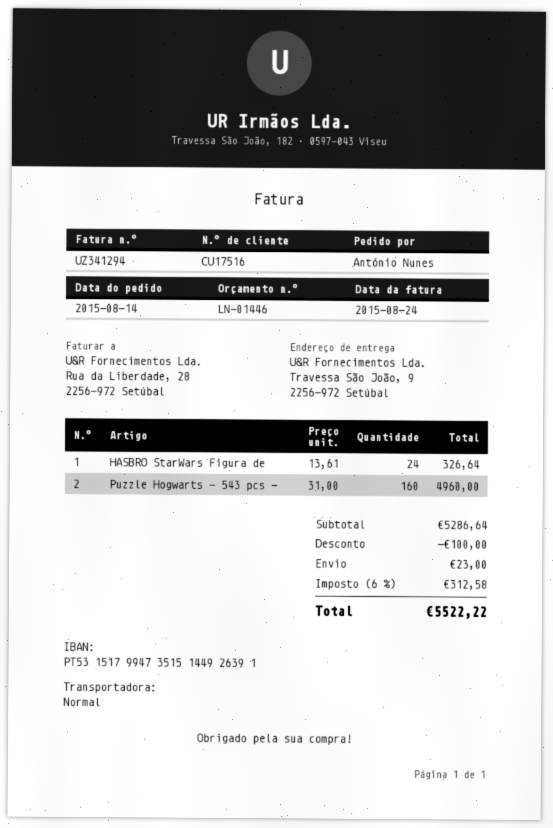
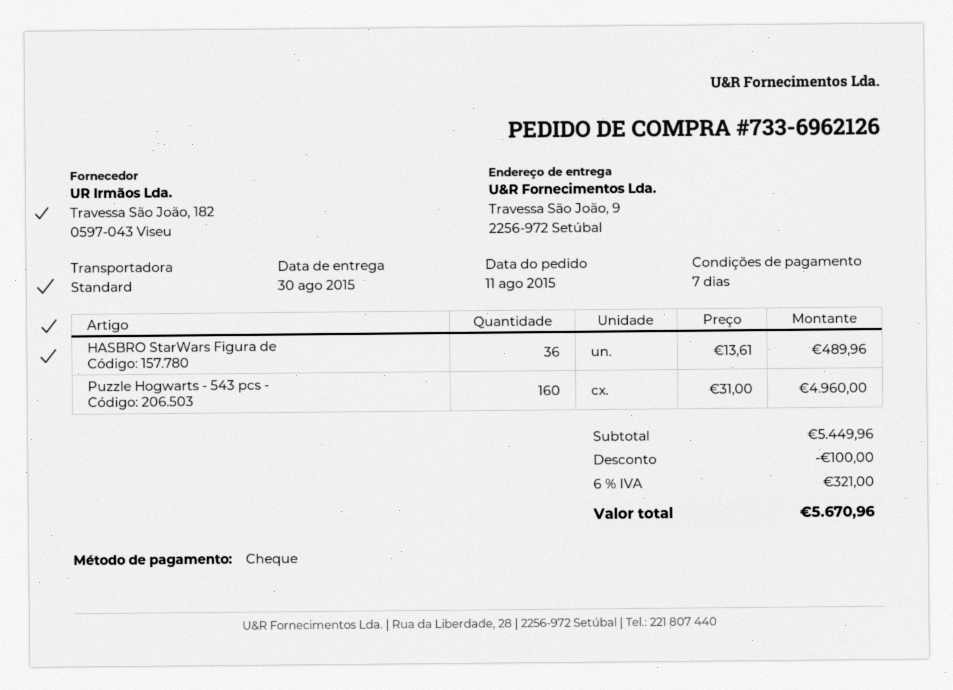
order date: 2015-08-14 -> 2015-08-11
HASBRO StarWars Figura de: 24 x 13.61 = 326.64 -> 36 x 13.61 = 489.96
subtotal: 5286.64 -> 5449.96
shipping: 23.00 -> none
tax: 6% = 312.58 -> 6% = 321.00
total: 5522.22 -> 5670.96

